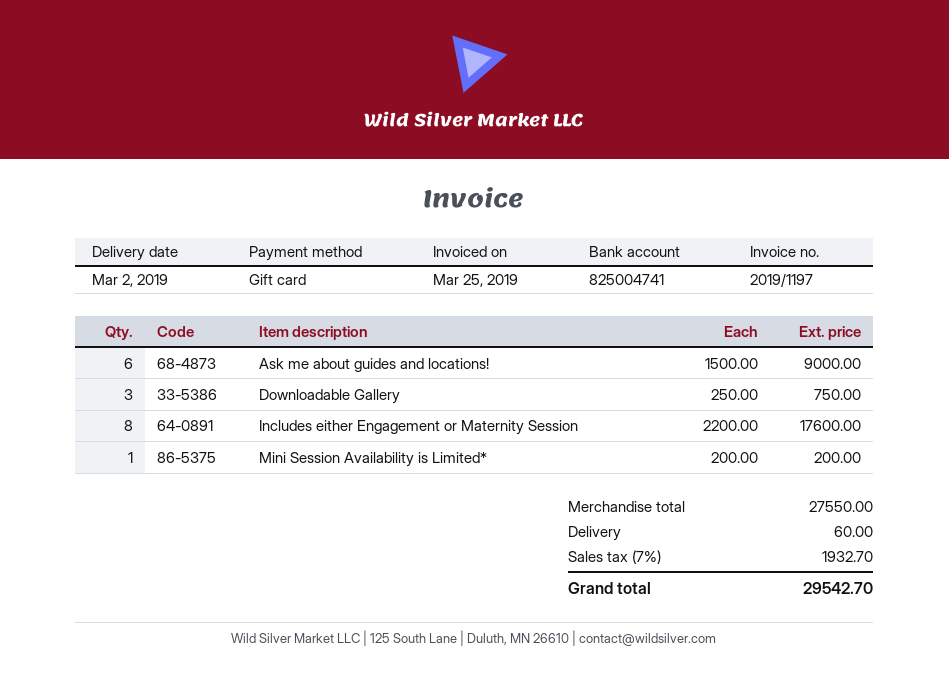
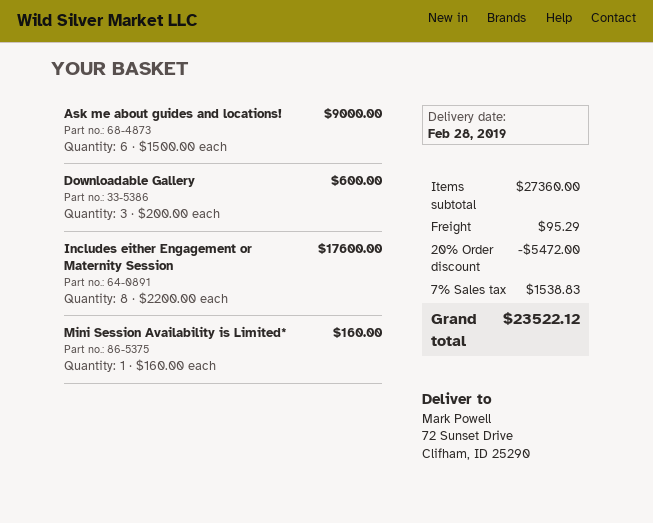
delivery date: 2019-03-02 -> 2019-02-28
Downloadable Gallery: 3 x 250.00 = 750.00 -> 3 x 200.00 = 600.00
Mini Session Availability is Limited*: 1 x 200.00 = 200.00 -> 1 x 160.00 = 160.00
subtotal: 27550.00 -> 27360.00
discount: none -> 20% = 5472.00
shipping: 60.00 -> 95.29
tax: 7% = 1932.70 -> 7% = 1538.83
total: 29542.70 -> 23522.12

